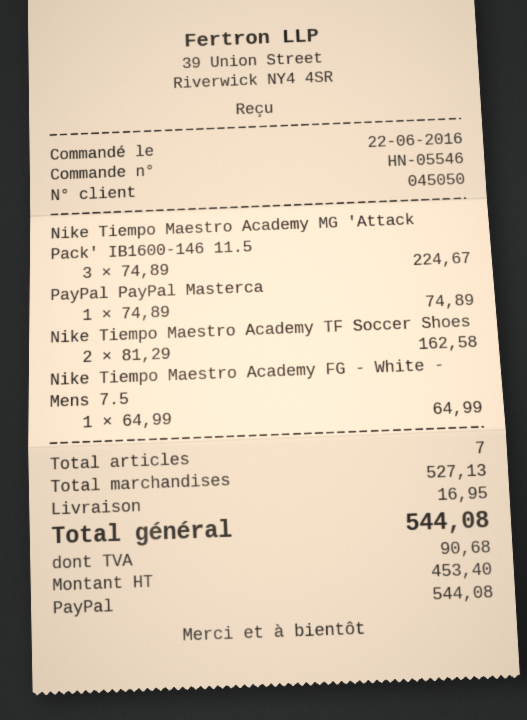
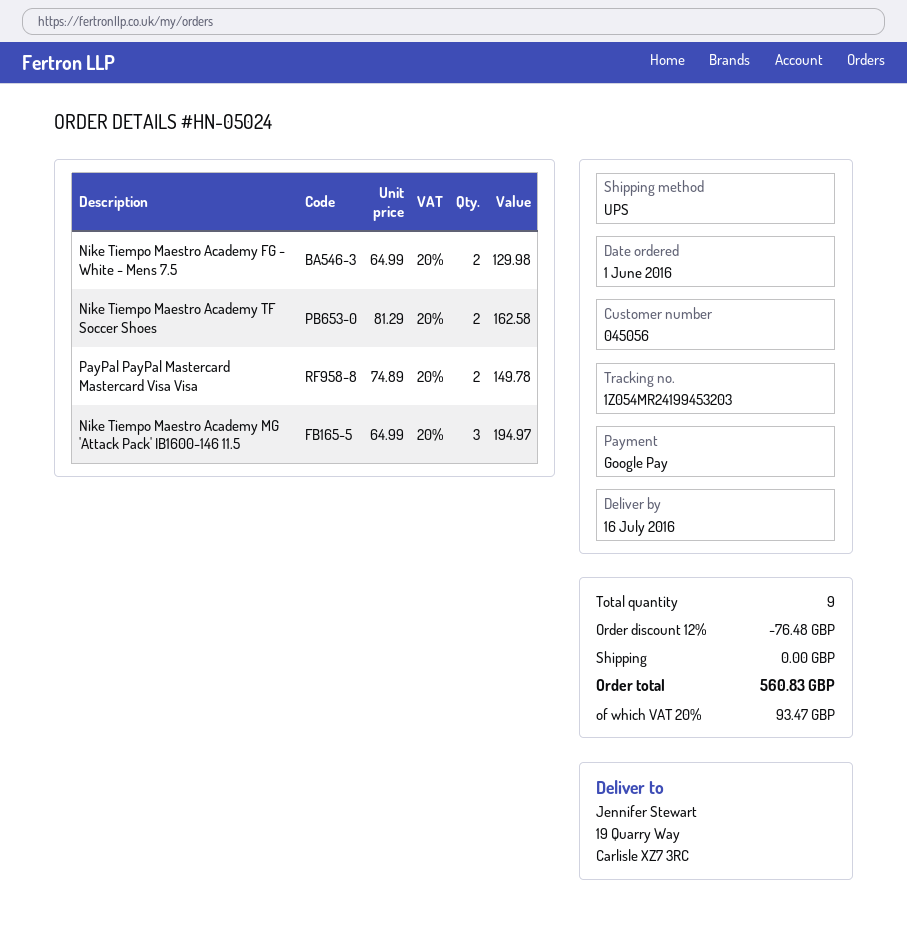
order number: HN-05546 -> HN-05024
order date: 2016-06-22 -> 2016-06-01
customer number: 045050 -> 045056
payment method: PayPal -> Google Pay
Nike Tiempo Maestro Academy MG 'Attack Pack' IB1600-146 11.5: 3 x 74.89 = 224.67 -> 3 x 64.99 = 194.97
PayPal PayPal Masterca: 1 x 74.89 = 74.89 -> 2 x 74.89 = 149.78
Nike Tiempo Maestro Academy FG - White - Mens 7.5: 1 x 64.99 = 64.99 -> 2 x 64.99 = 129.98
total quantity: 7 -> 9
discount: none -> 12% = 76.48
shipping: 16.95 -> 0.00
tax: 90.68 -> 93.47
total: 544.08 -> 560.83

